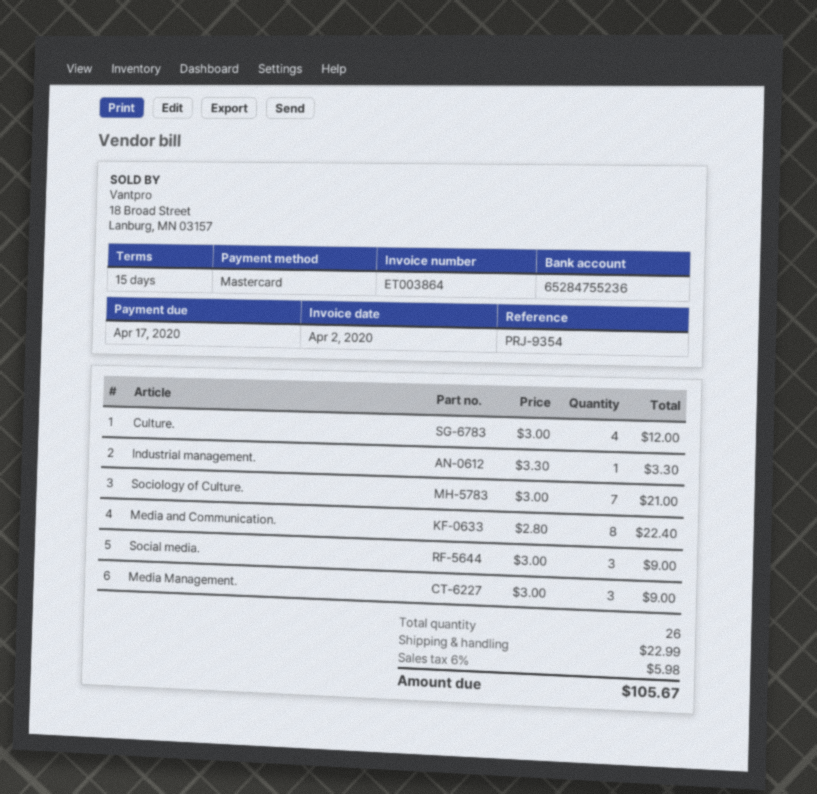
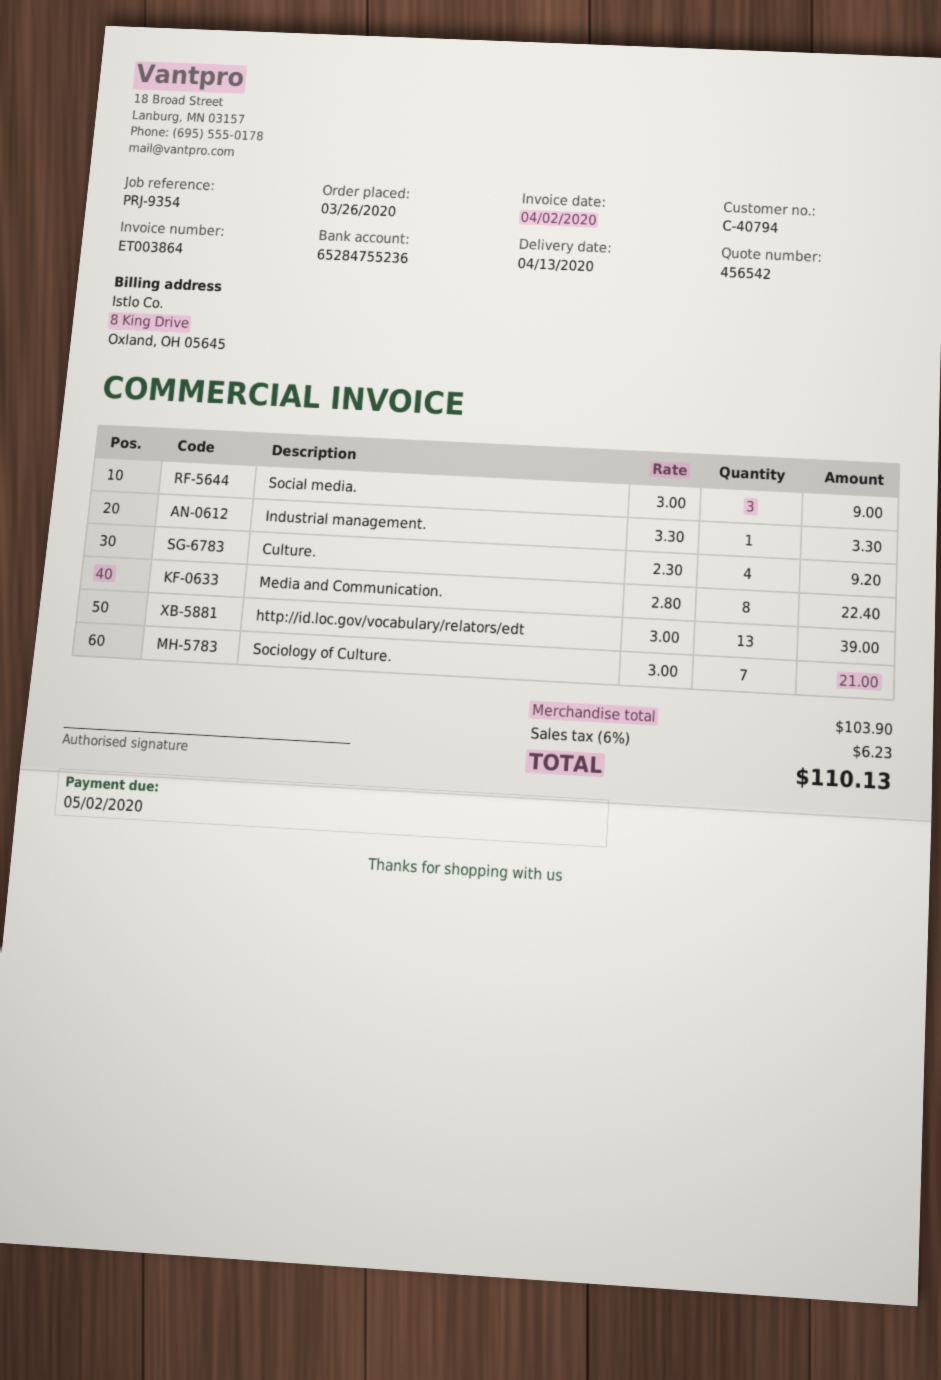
due date: 2020-04-17 -> 2020-05-02
Culture.: 4 x 3.00 = 12.00 -> 4 x 2.30 = 9.20
Media Management.: 3 x 3.00 = 9.00 -> none
http://id.loc.gov/vocabulary/relators/edt: none -> 13 x 3.00 = 39.00
shipping: 22.99 -> none
tax: 6% = 5.98 -> 6% = 6.23
total: 105.67 -> 110.13

